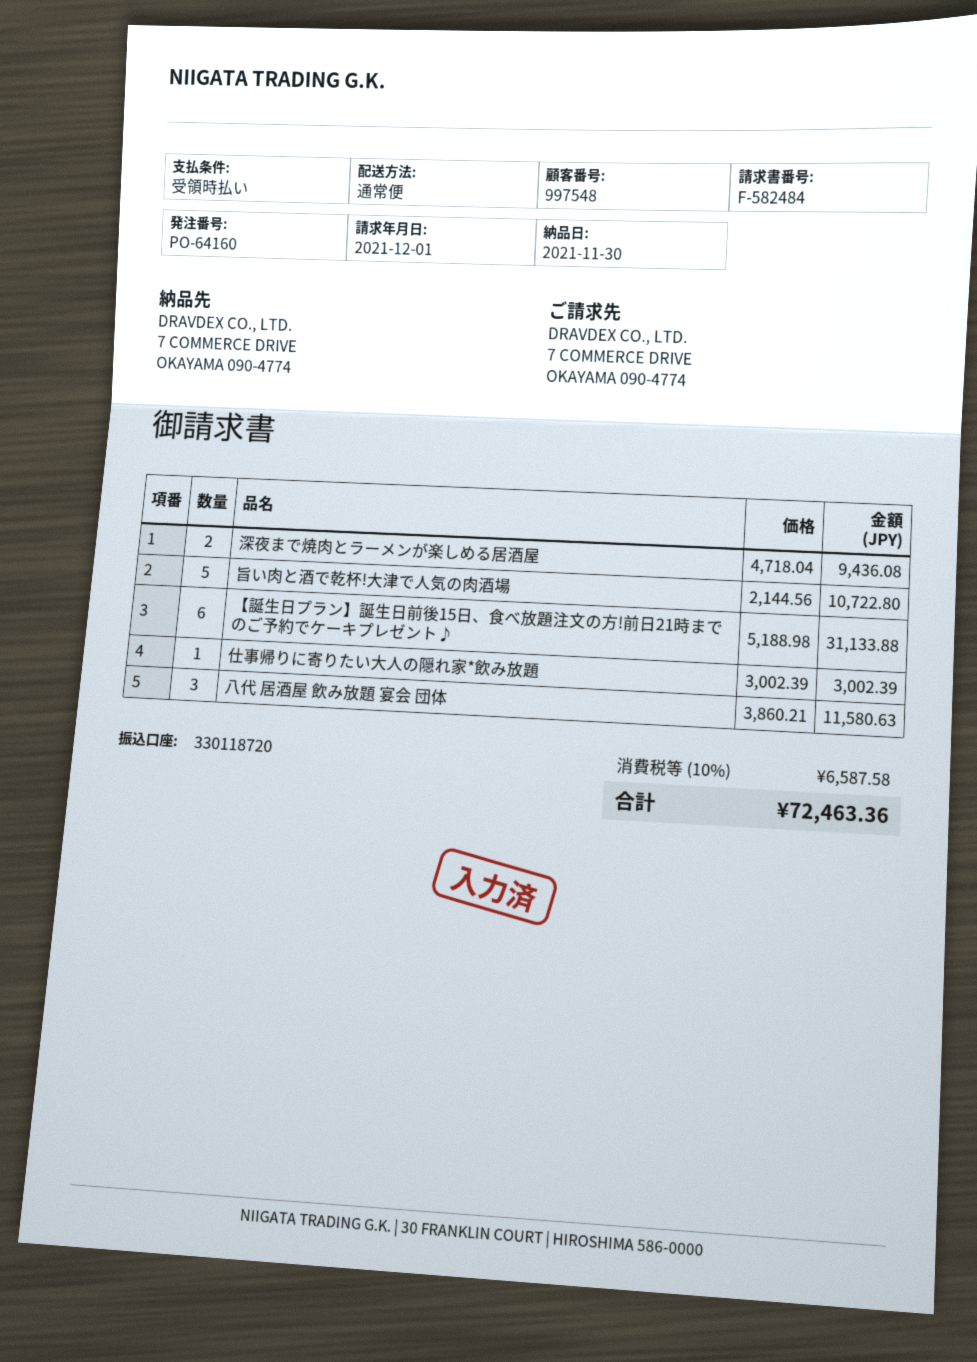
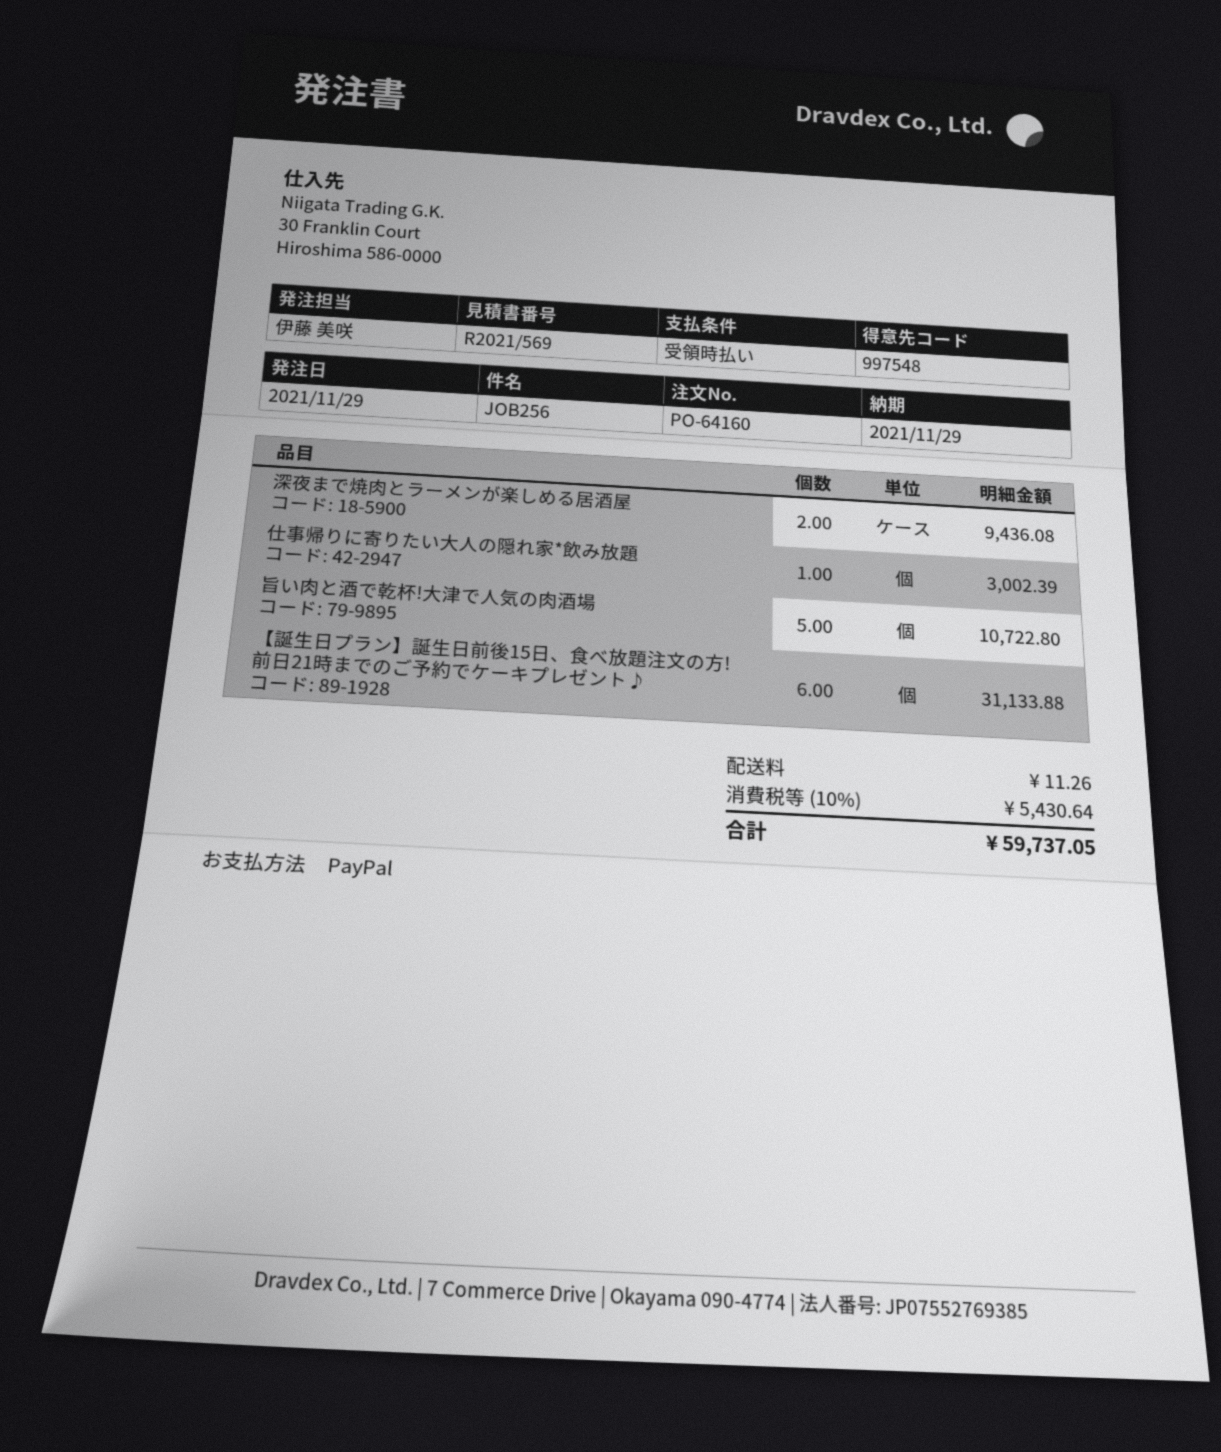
delivery date: 2021-11-30 -> 2021-11-29
八代 居酒屋 飲み放題 宴会 団体: 3 for 11580.63 -> none
shipping: none -> 11.26
tax: 10% = 6587.58 -> 10% = 5430.64
total: 72463.36 -> 59737.05

